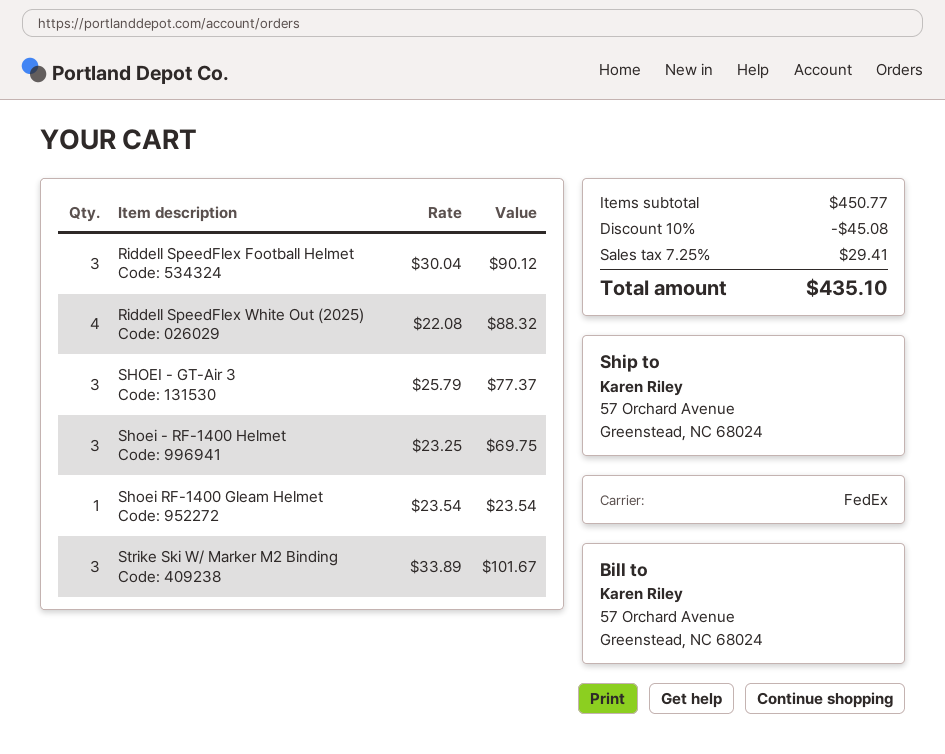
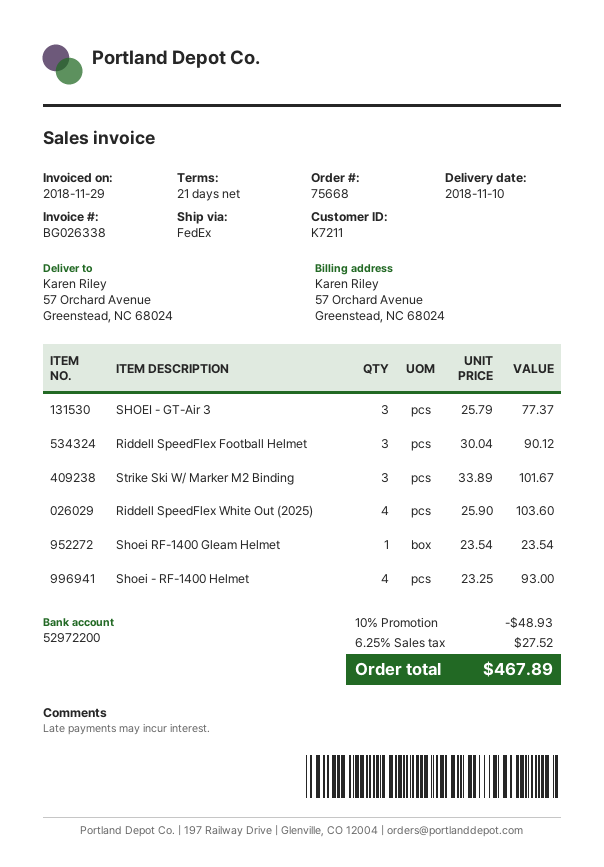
Riddell SpeedFlex White Out (2025): 4 x 22.08 = 88.32 -> 4 x 25.90 = 103.60
Shoei - RF-1400 Helmet: 3 x 23.25 = 69.75 -> 4 x 23.25 = 93.00
discount: 10% = 45.08 -> 10% = 48.93
tax: 7.25% = 29.41 -> 6.25% = 27.52
total: 435.10 -> 467.89

